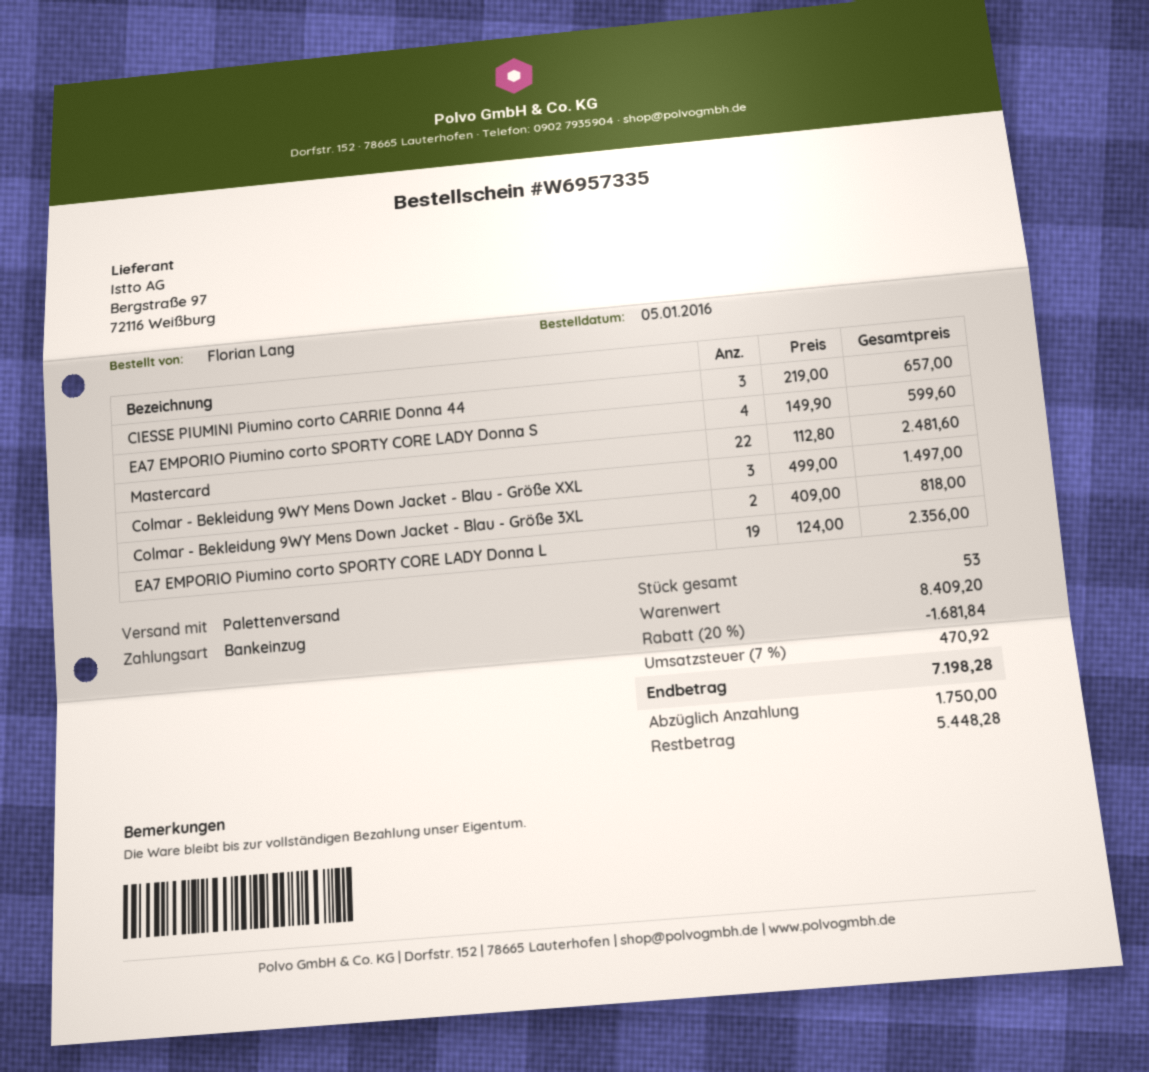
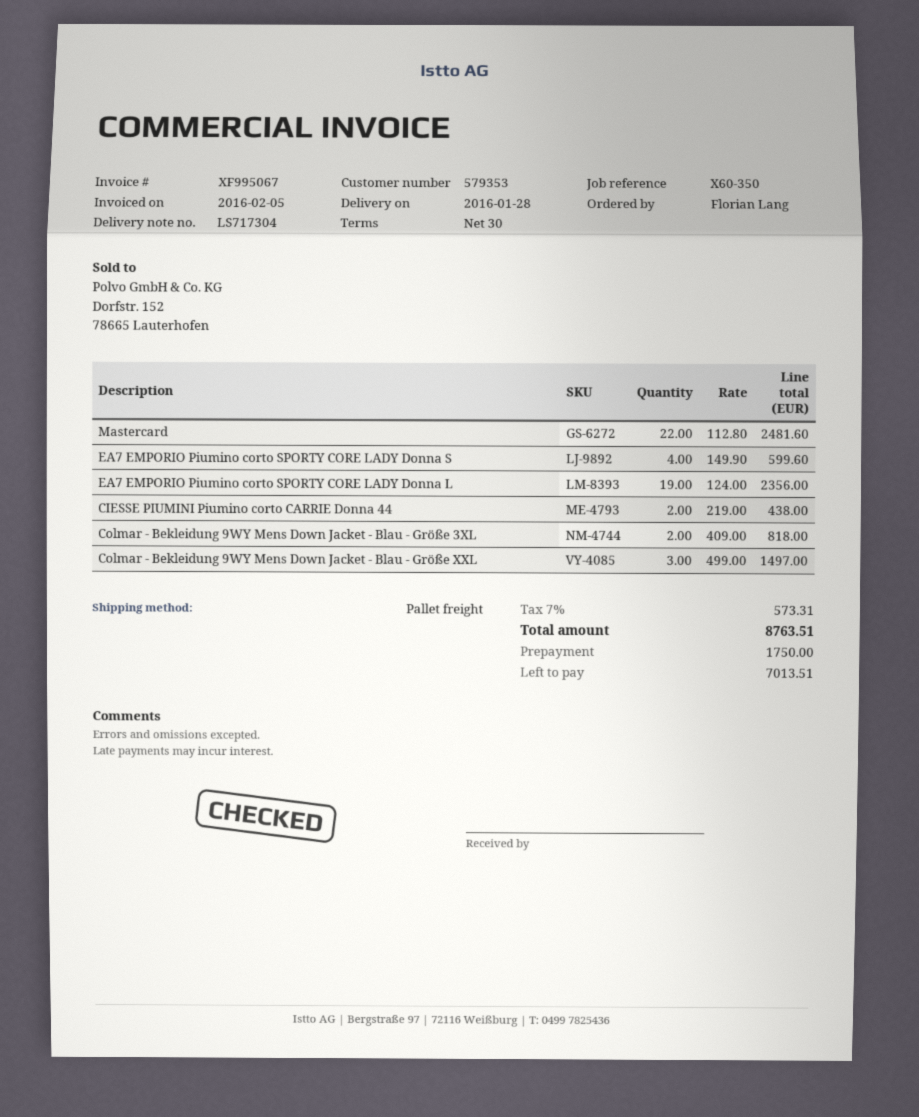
CIESSE PIUMINI Piumino corto CARRIE Donna 44: 3 x 219.00 = 657.00 -> 2 x 219.00 = 438.00
discount: 20% = 1681.84 -> none
tax: 7% = 470.92 -> 7% = 573.31
total: 7198.28 -> 8763.51
balance: 5448.28 -> 7013.51

